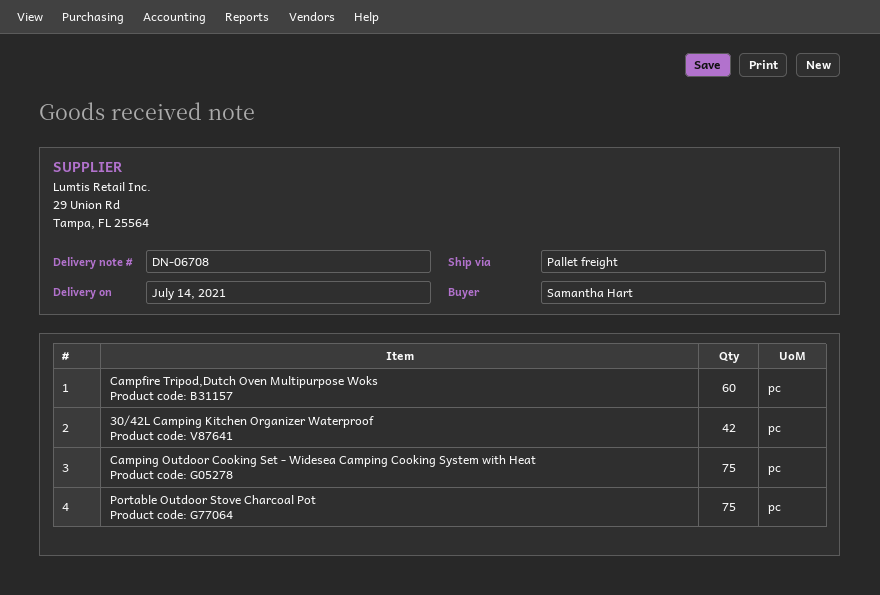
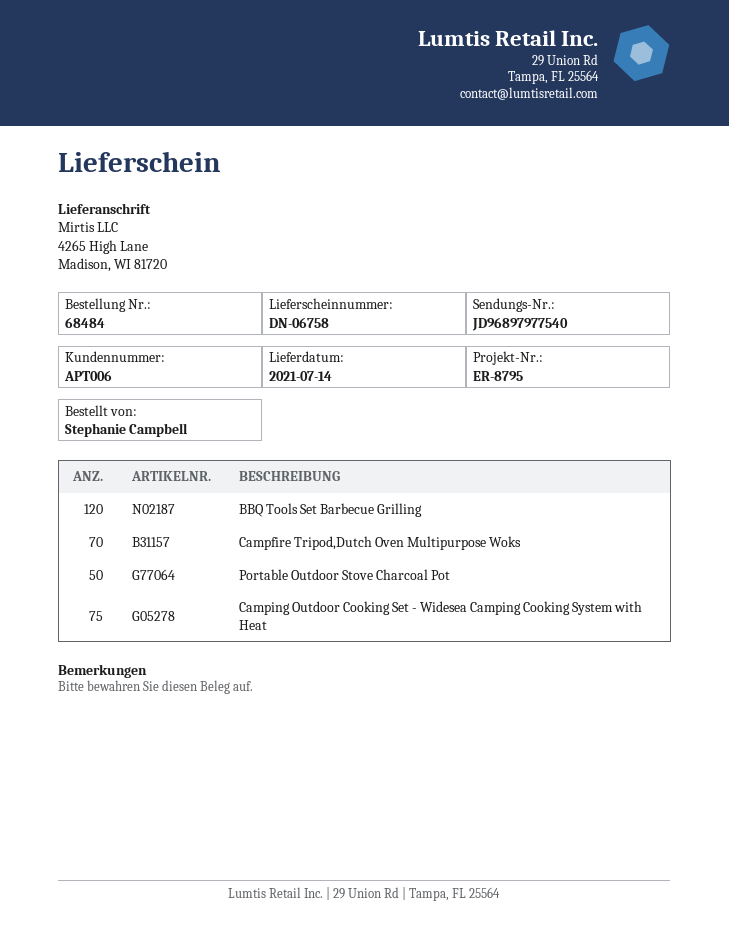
delivery note number: DN-06708 -> DN-06758
ordered by: Samantha Hart -> Stephanie Campbell
Campfire Tripod,Dutch Oven Multipurpose Woks: 60 -> 70
30/42L Camping Kitchen Organizer Waterproof: 42 -> none
Portable Outdoor Stove Charcoal Pot: 75 -> 50
BBQ Tools Set Barbecue Grilling: none -> 120

